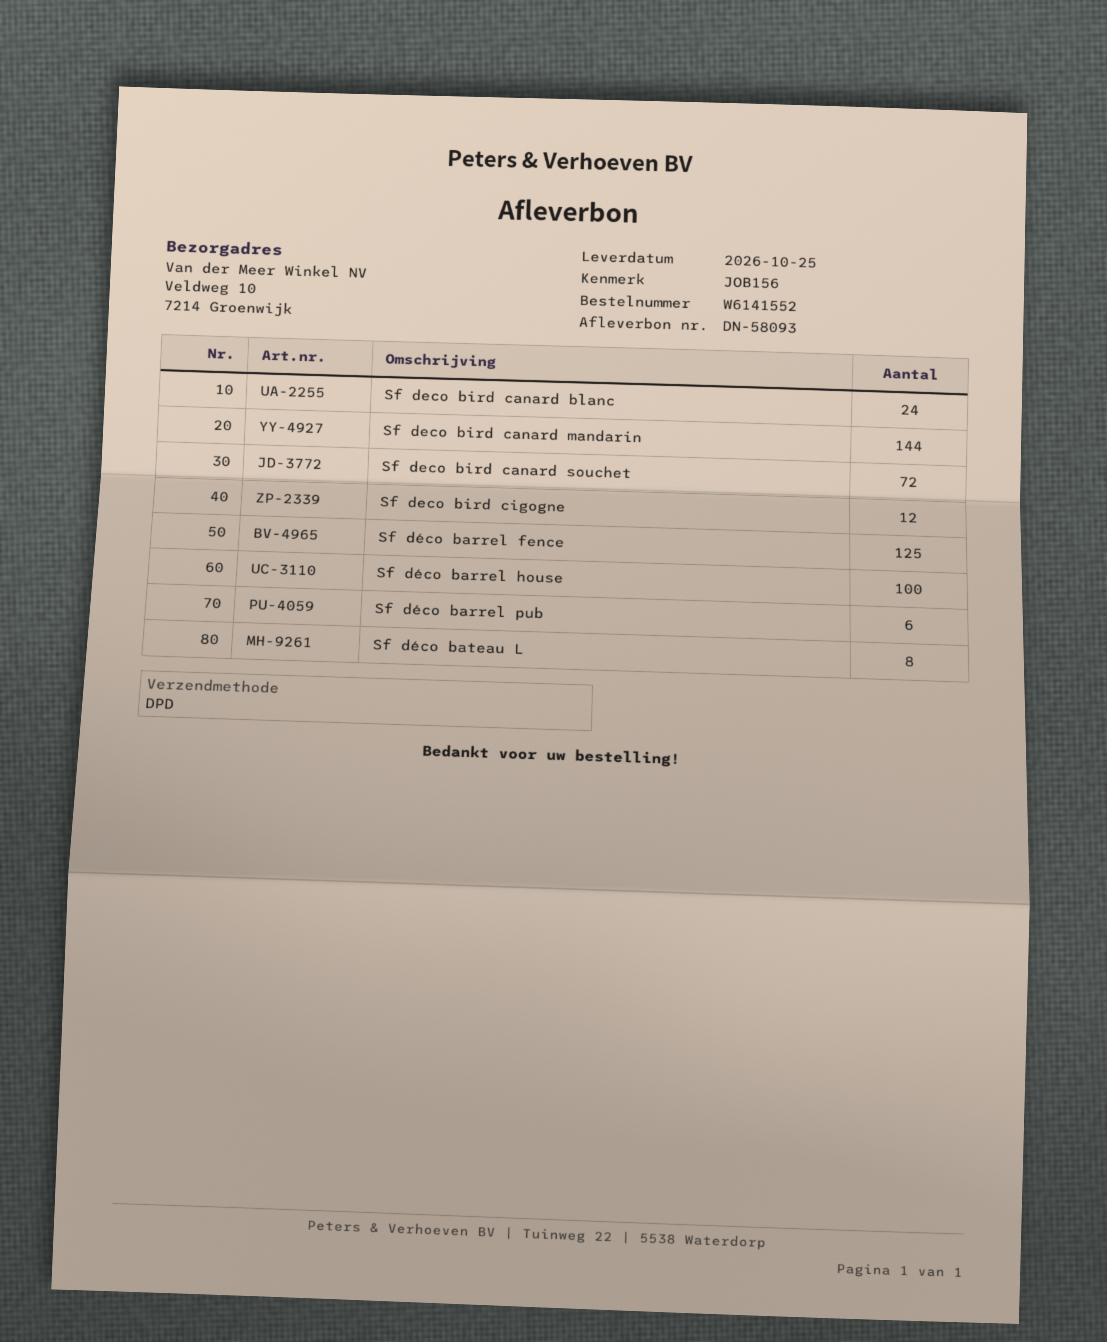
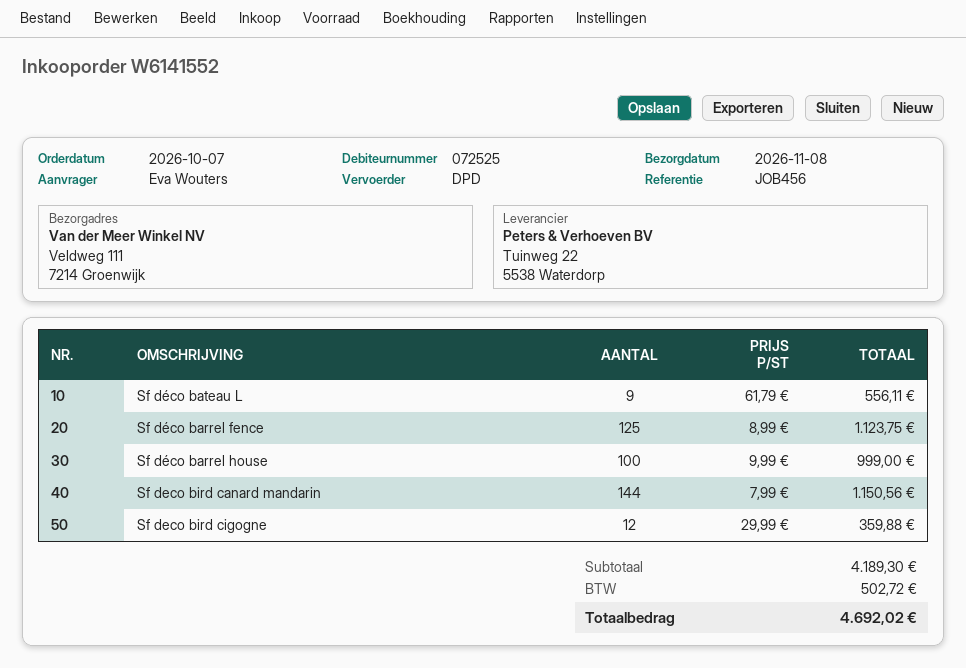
delivery date: 2026-10-25 -> 2026-11-08
reference: JOB156 -> JOB456
ship to: Veldweg 10, 7214 Groenwijk -> Veldweg 111, 7214 Groenwijk
Sf deco bird canard blanc: 24 -> none
Sf deco bird canard souchet: 72 -> none
Sf déco barrel pub: 6 -> none
Sf déco bateau L: 8 -> 9

